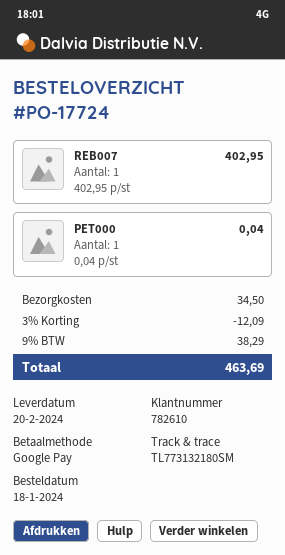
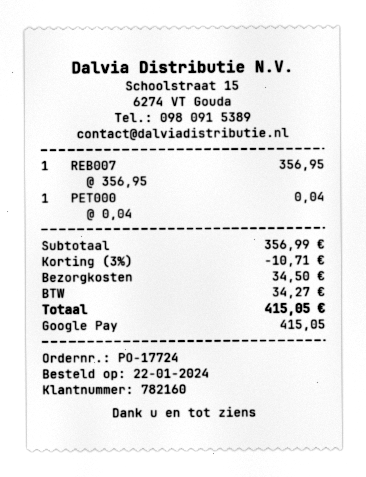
order date: 2024-01-18 -> 2024-01-22
customer number: 782610 -> 782160
REB007: 1 x 402.95 = 402.95 -> 1 x 356.95 = 356.95
discount: 3% = 12.09 -> 3% = 10.71
tax: 38.29 -> 34.27
total: 463.69 -> 415.05

